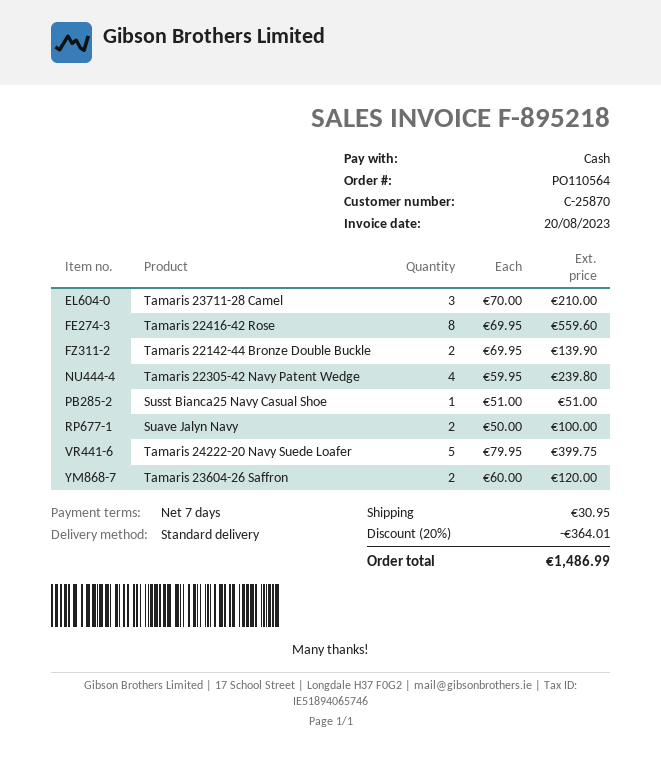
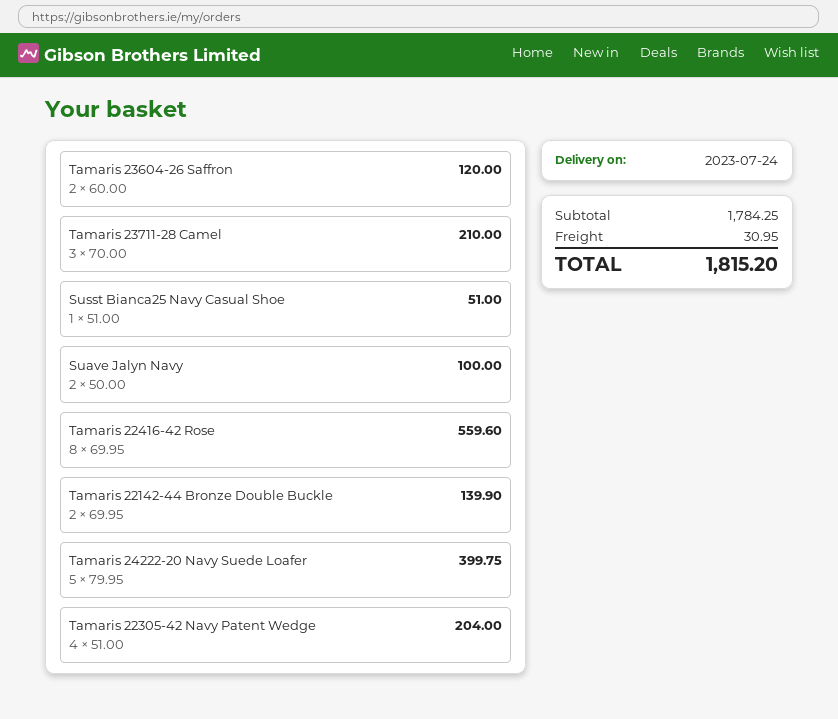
Tamaris 22305-42 Navy Patent Wedge: 4 x 59.95 = 239.80 -> 4 x 51.00 = 204.00
discount: 20% = 364.01 -> none
total: 1486.99 -> 1815.20

